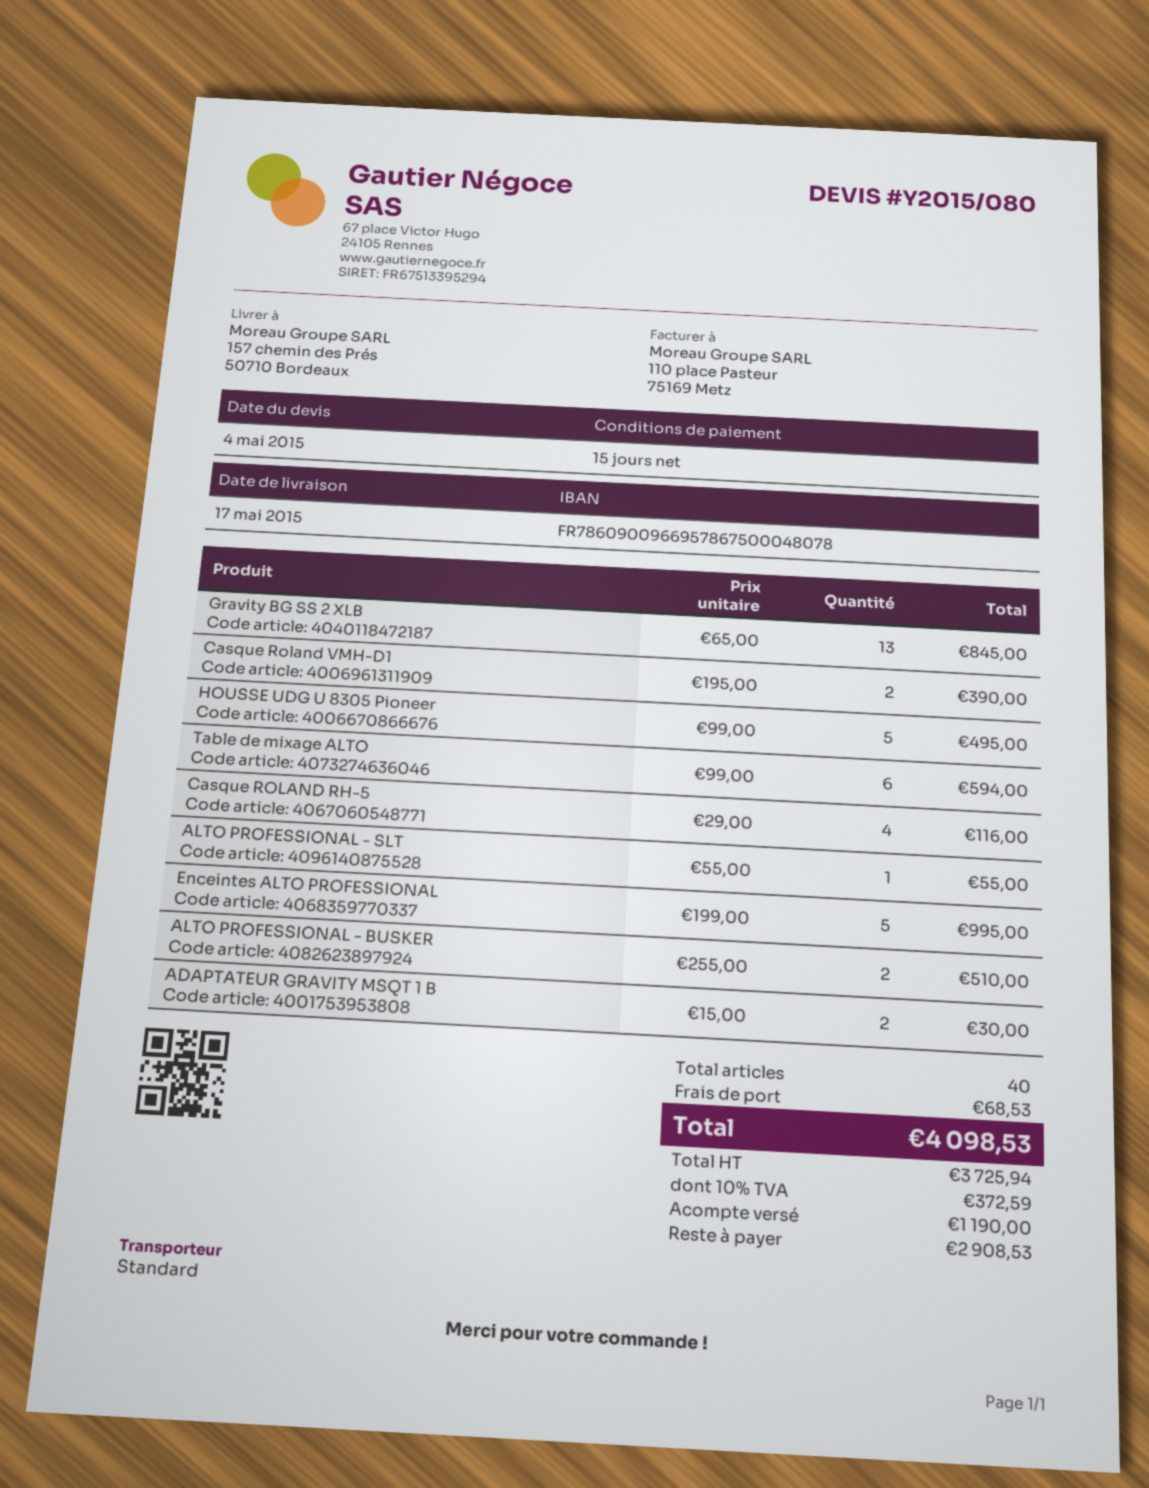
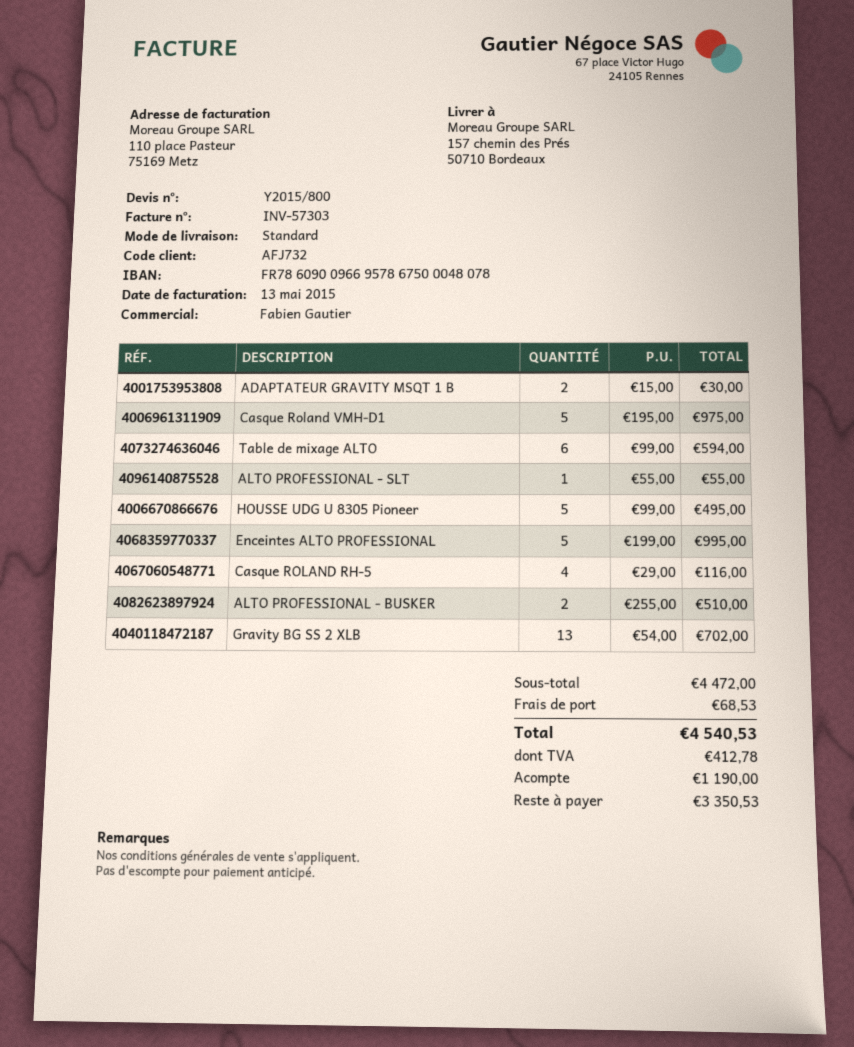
quote number: Y2015/080 -> Y2015/800
Gravity BG SS 2 XLB: 13 x 65.00 = 845.00 -> 13 x 54.00 = 702.00
Casque Roland VMH-D1: 2 x 195.00 = 390.00 -> 5 x 195.00 = 975.00
tax: 372.59 -> 412.78
total: 4098.53 -> 4540.53
balance: 2908.53 -> 3350.53

